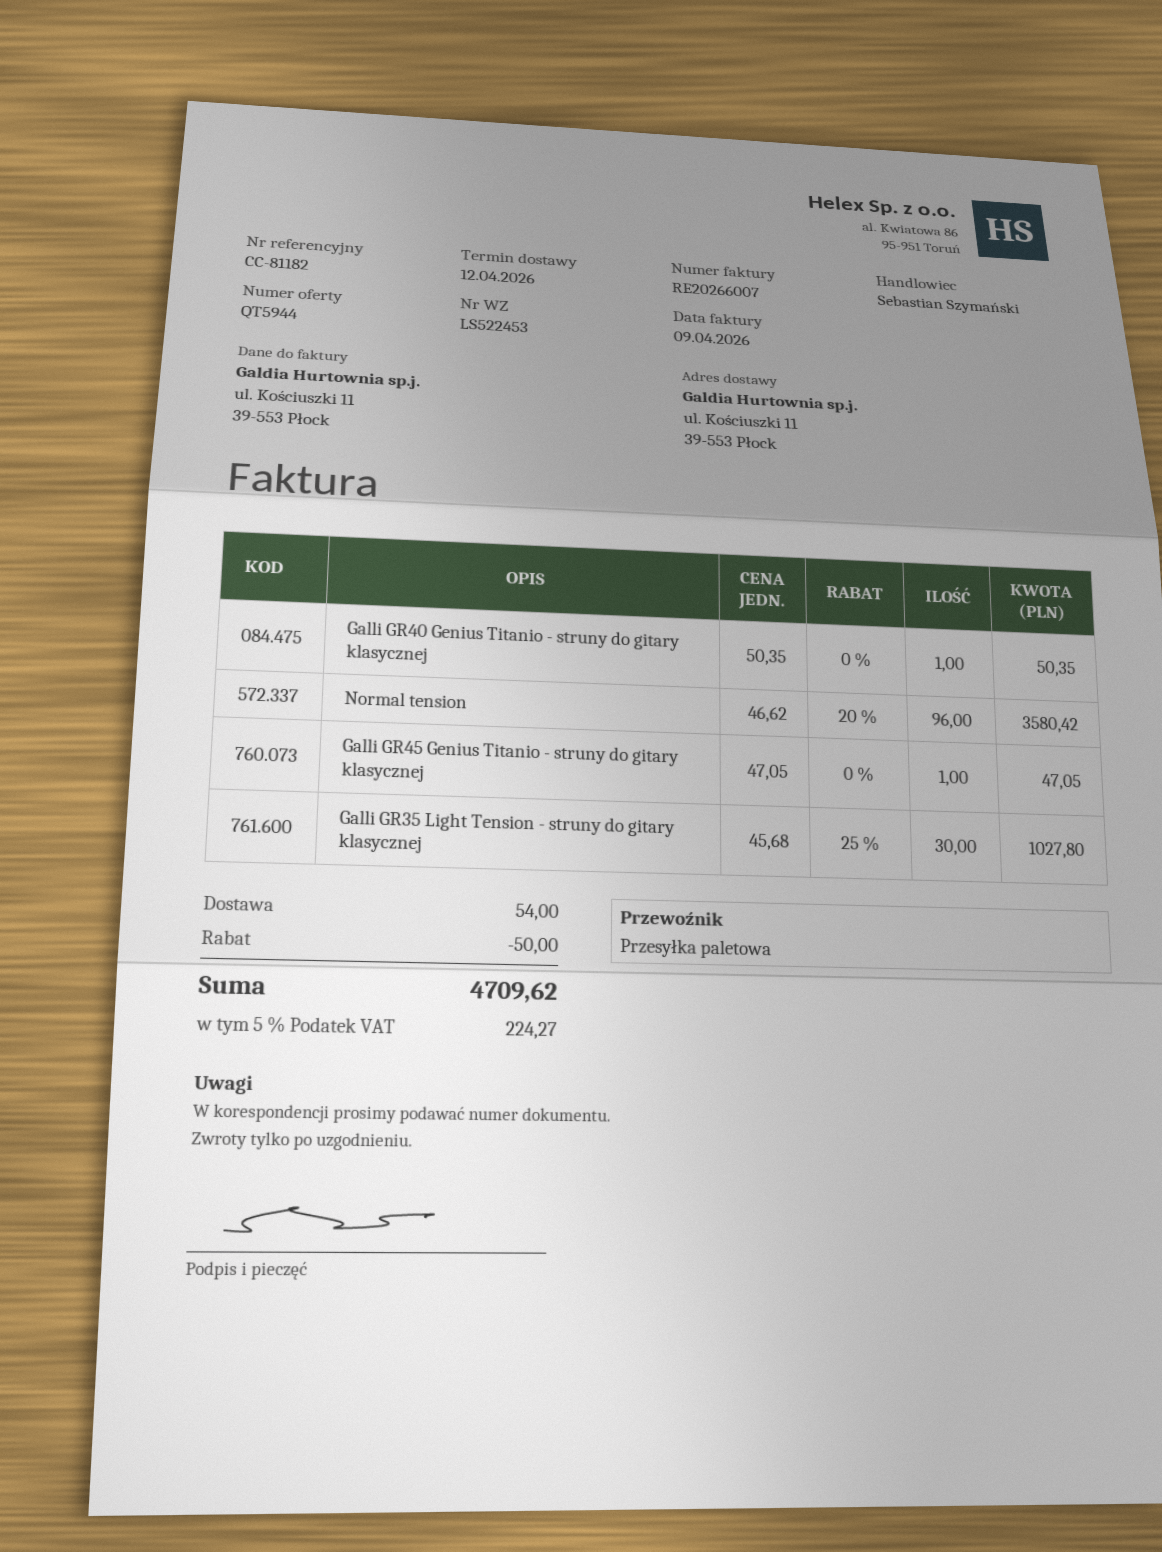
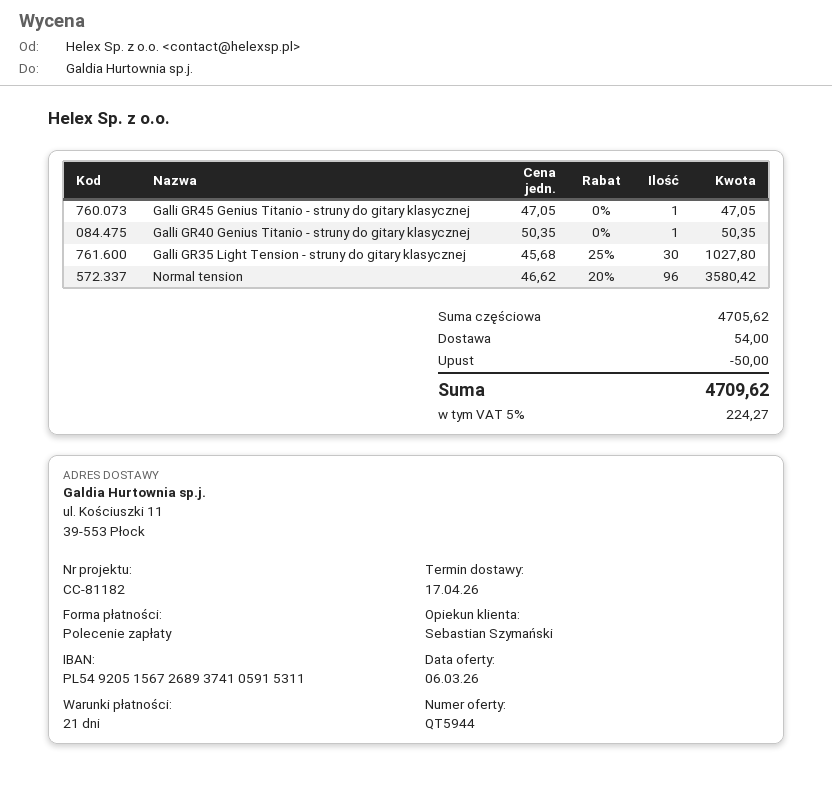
delivery date: 2026-04-12 -> 2026-04-17

